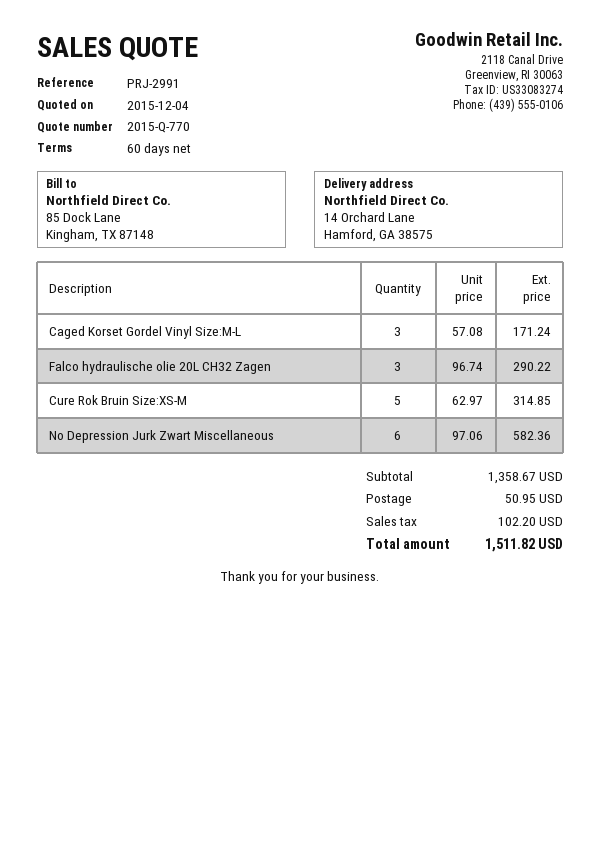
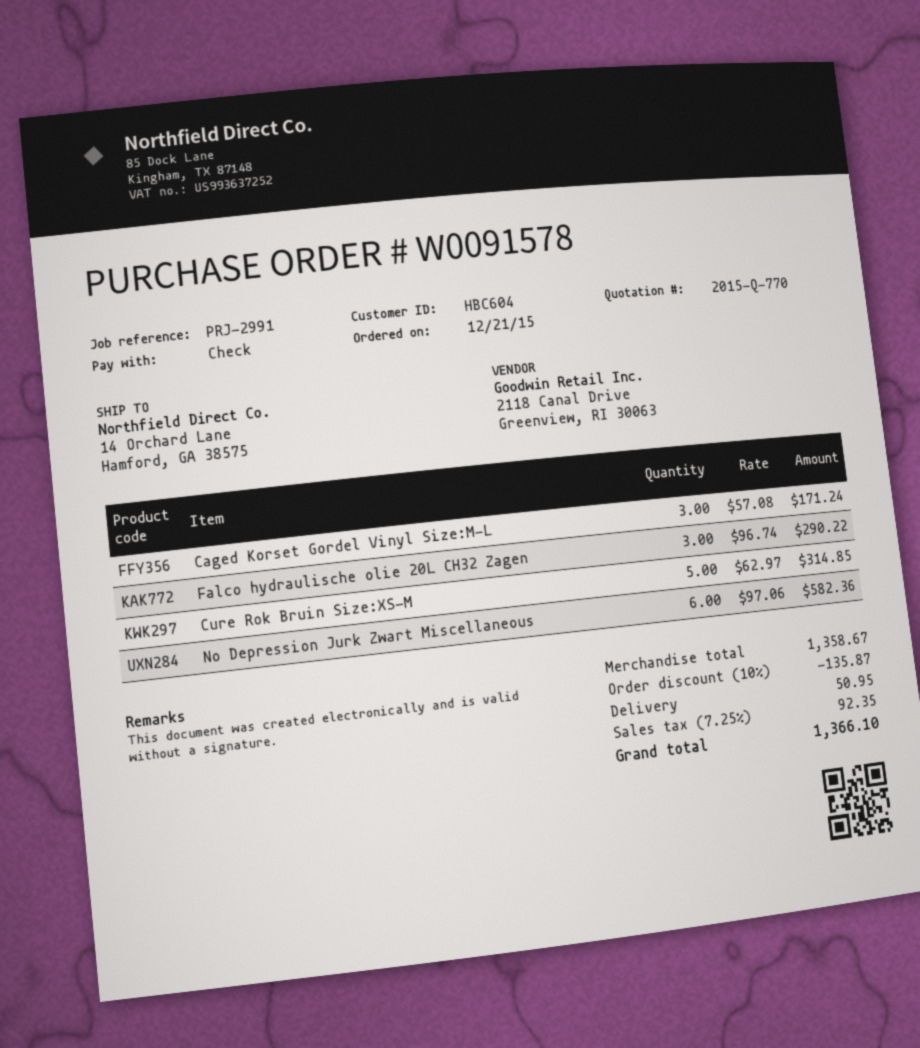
discount: none -> 10% = 135.87
tax: 102.20 -> 92.35
total: 1511.82 -> 1366.10

